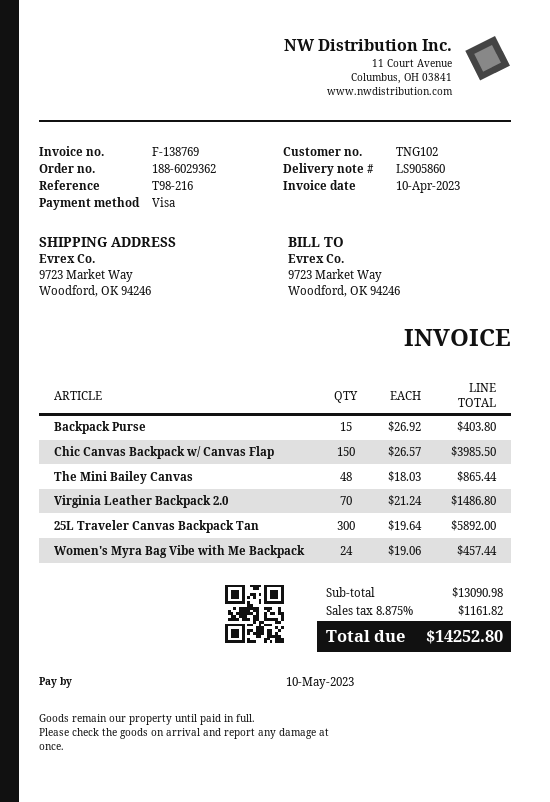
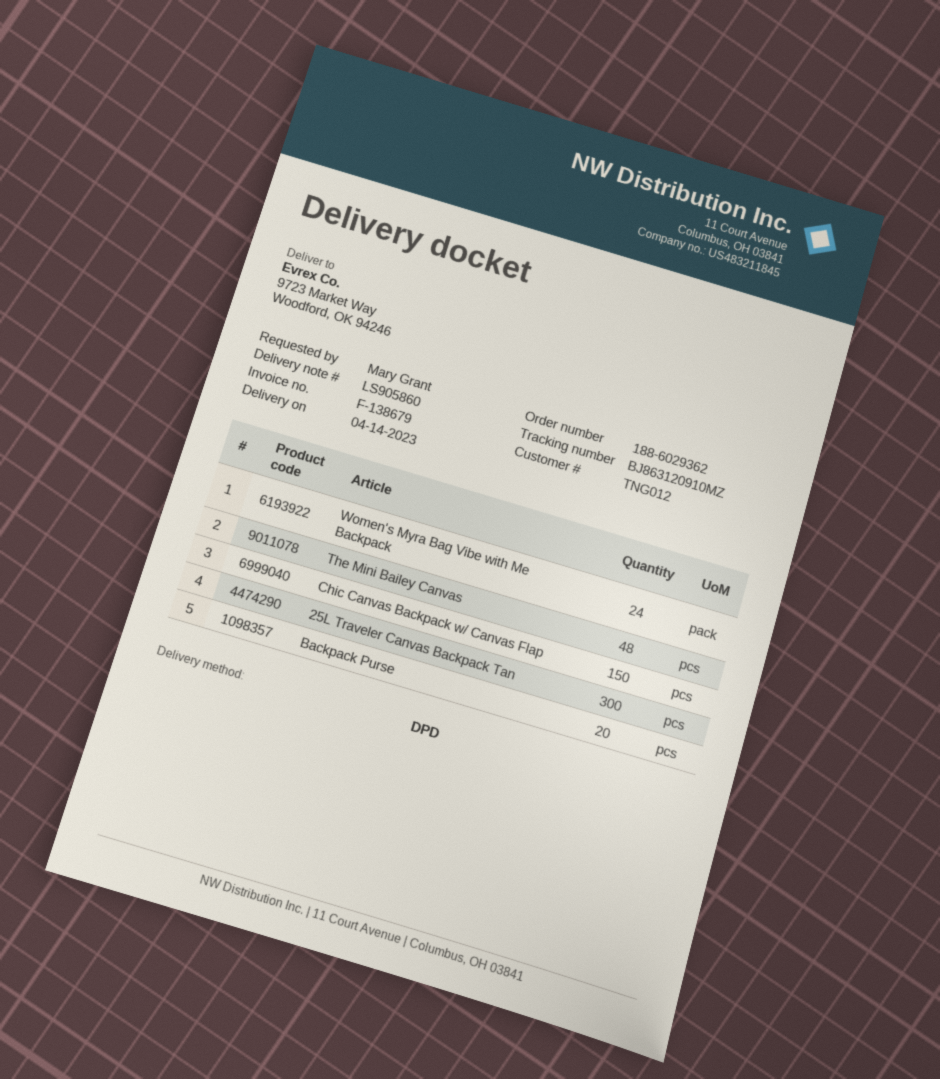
invoice number: F-138769 -> F-138679
customer number: TNG102 -> TNG012
Backpack Purse: 15 -> 20
Virginia Leather Backpack 2.0: 70 -> none

